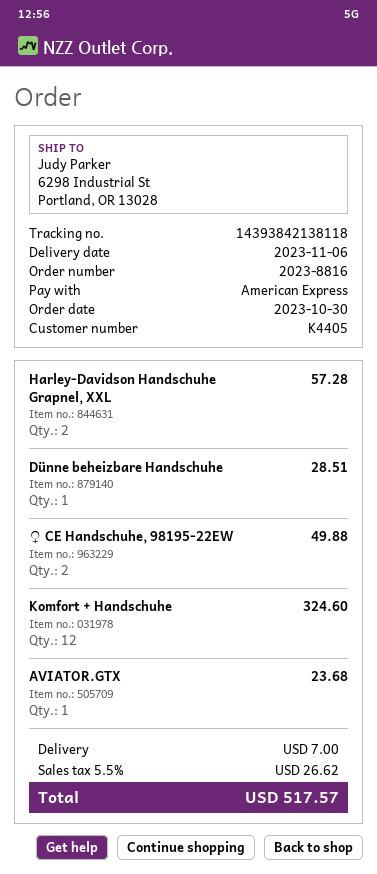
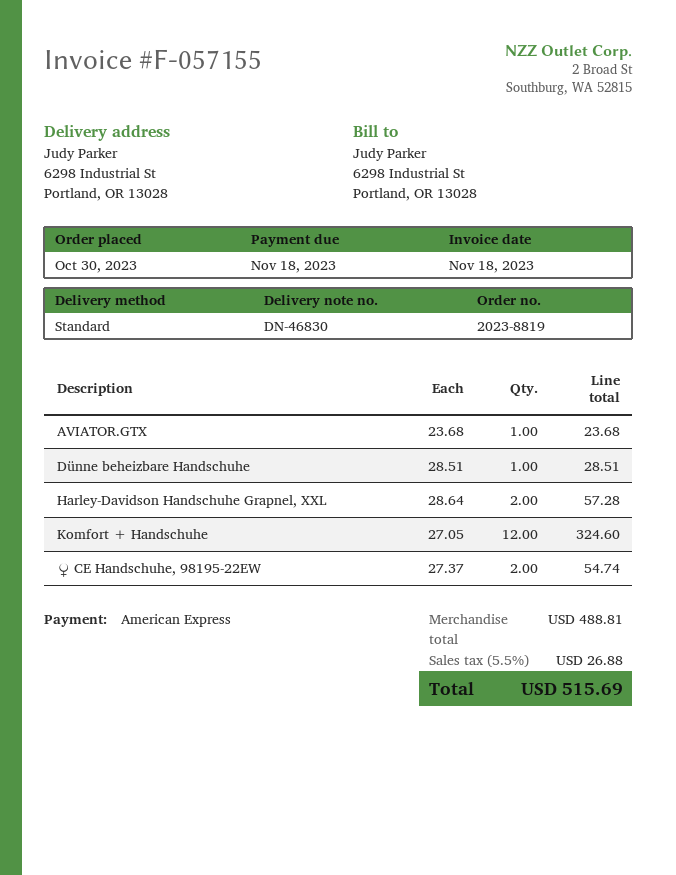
order number: 2023-8816 -> 2023-8819
♀ CE Handschuhe, 98195-22EW: 2 for 49.88 -> 2 for 54.74
shipping: 7.00 -> none
tax: 5.5% = 26.62 -> 5.5% = 26.88
total: 517.57 -> 515.69

